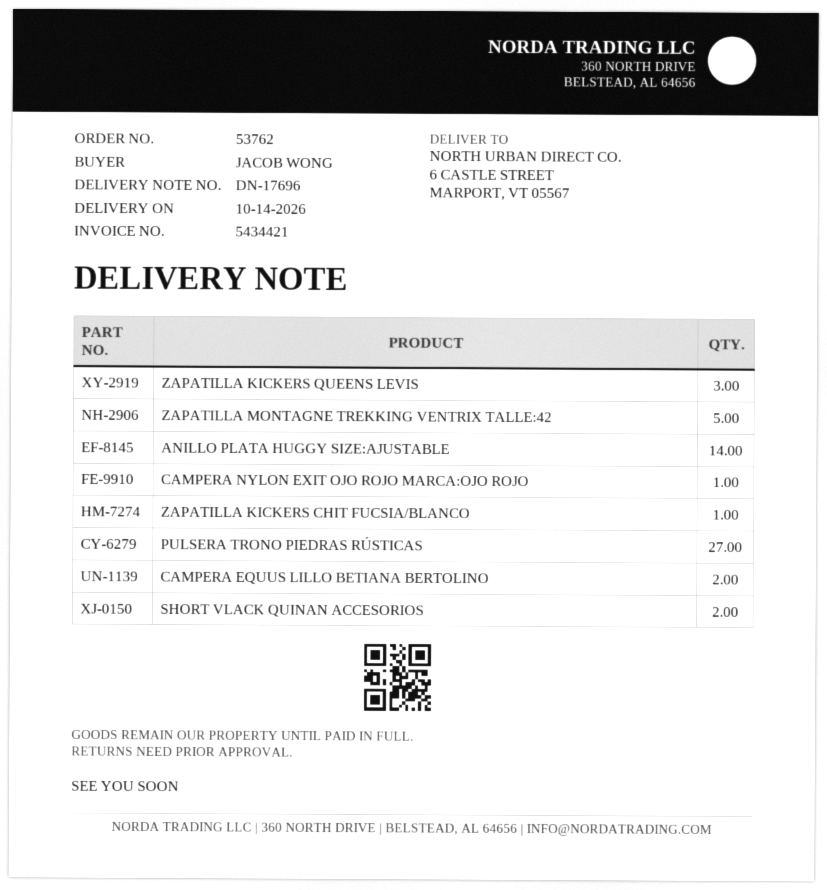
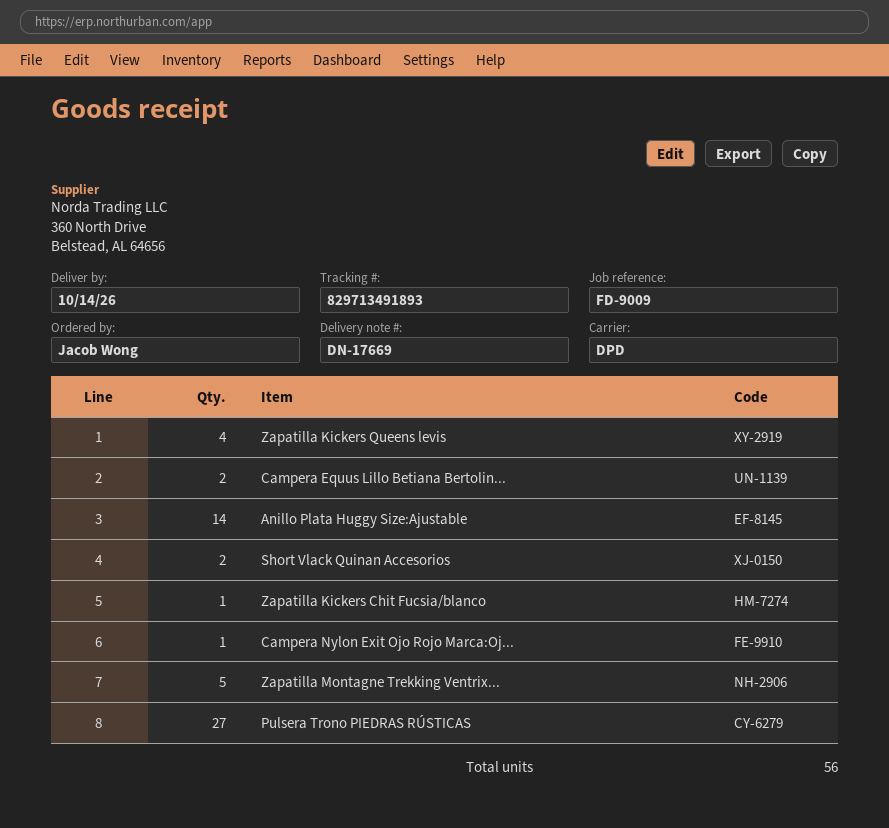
delivery note number: DN-17696 -> DN-17669
ZAPATILLA KICKERS QUEENS LEVIS: 3 -> 4

